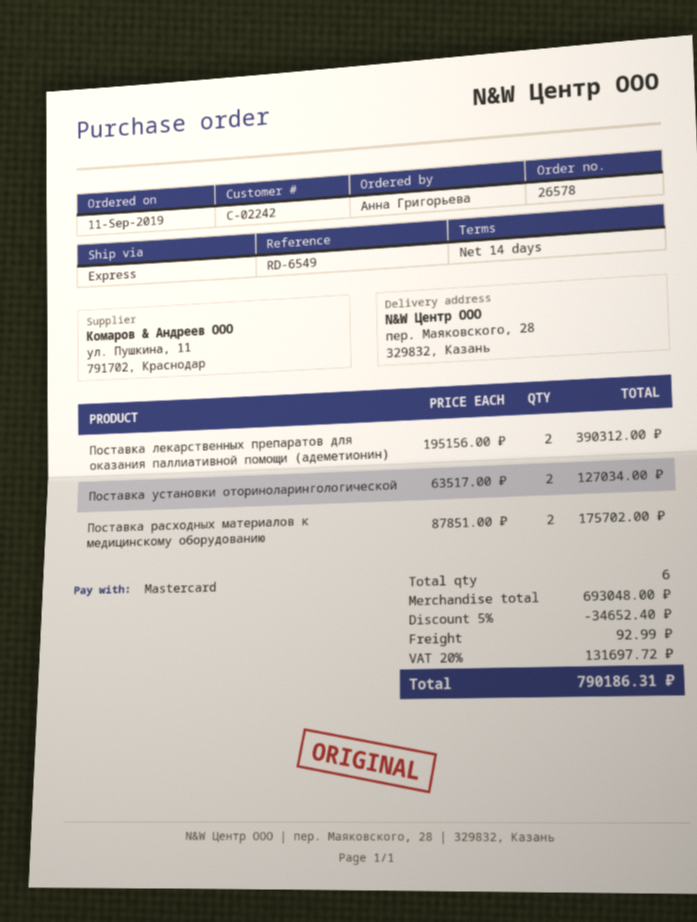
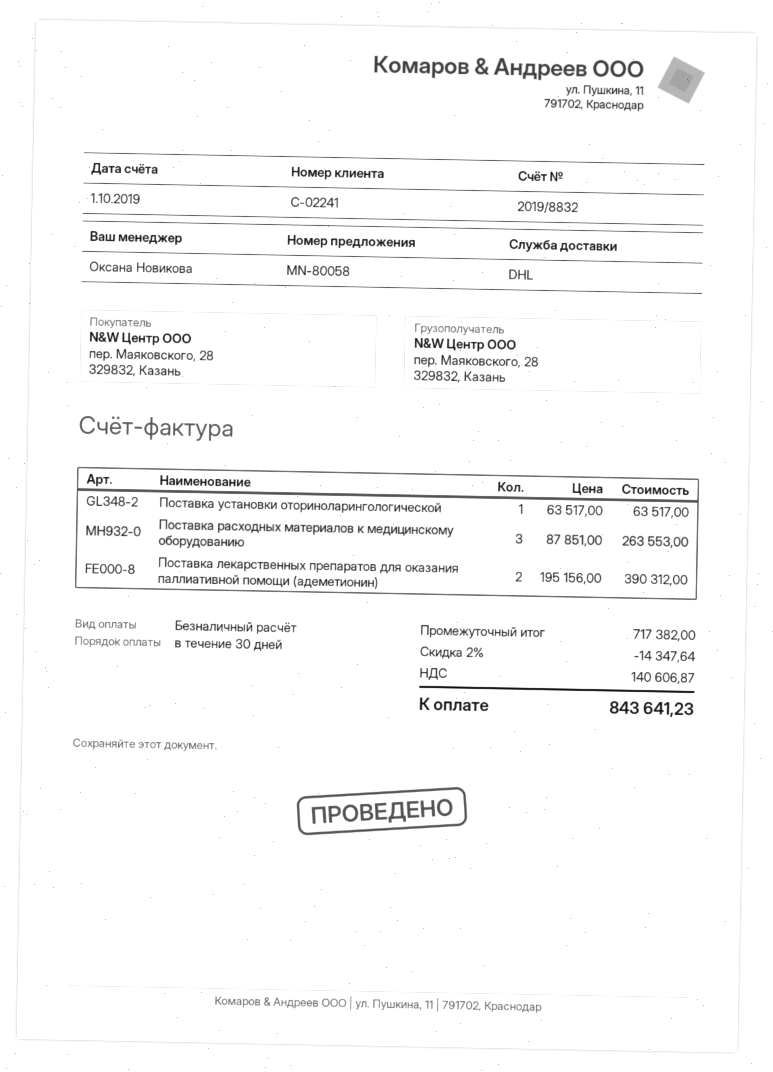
payment terms: 14 days -> 30 days
customer number: C-02242 -> C-02241
payment method: Mastercard -> bank transfer
shipping method: express -> DHL
Поставка установки оториноларингологической: 2 x 63517.00 = 127034.00 -> 1 x 63517.00 = 63517.00
Поставка расходных материалов к медицинскому оборудованию: 2 x 87851.00 = 175702.00 -> 3 x 87851.00 = 263553.00
subtotal: 693048.00 -> 717382.00
discount: 5% = 34652.40 -> 2% = 14347.64
shipping: 92.99 -> none
tax: 131697.72 -> 140606.87
total: 790186.31 -> 843641.23

